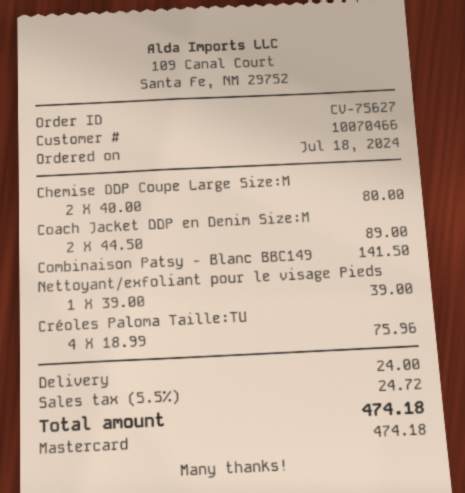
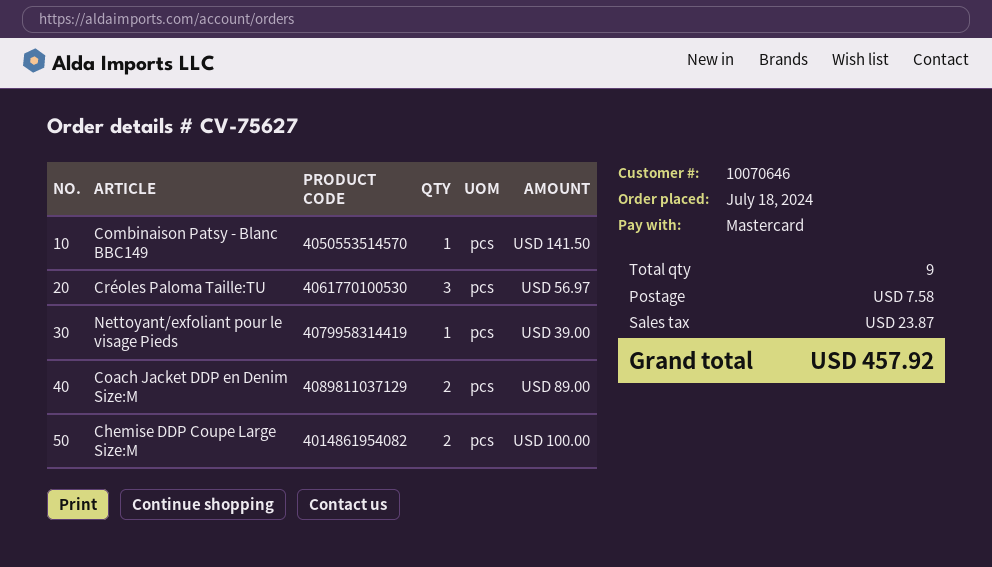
customer number: 10070466 -> 10070646
Chemise DDP Coupe Large Size:M: 2 for 80.00 -> 2 for 100.00
Créoles Paloma Taille:TU: 4 for 75.96 -> 3 for 56.97
shipping: 24.00 -> 7.58
tax: 24.72 -> 23.87
total: 474.18 -> 457.92

